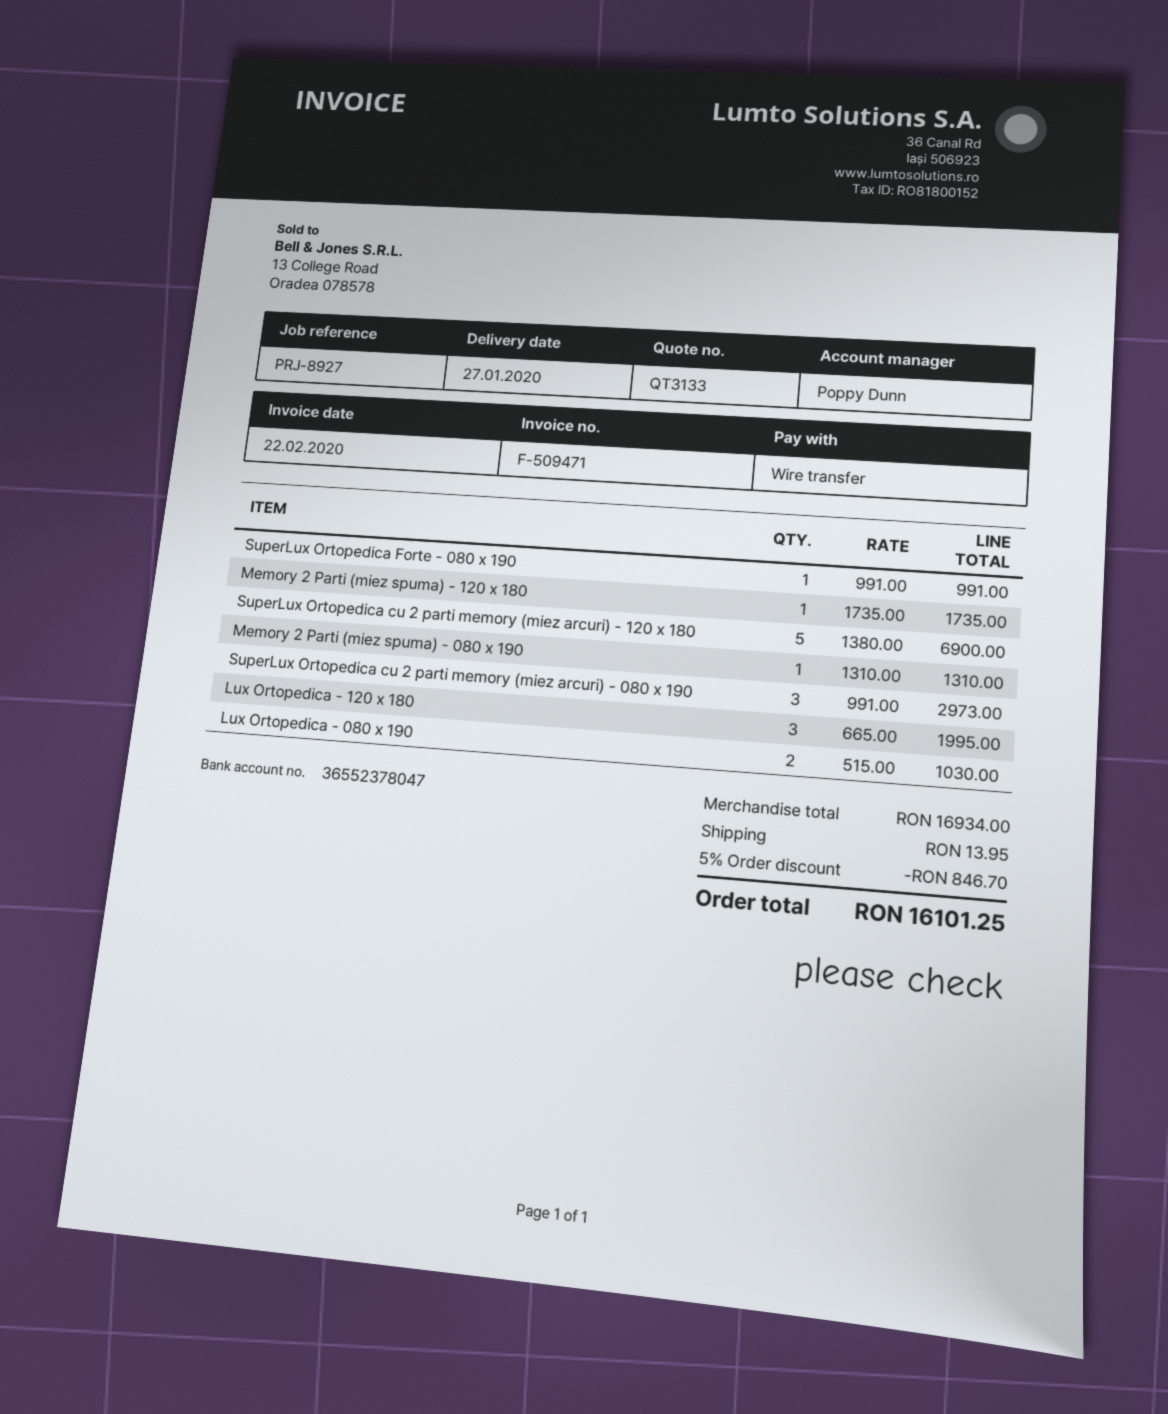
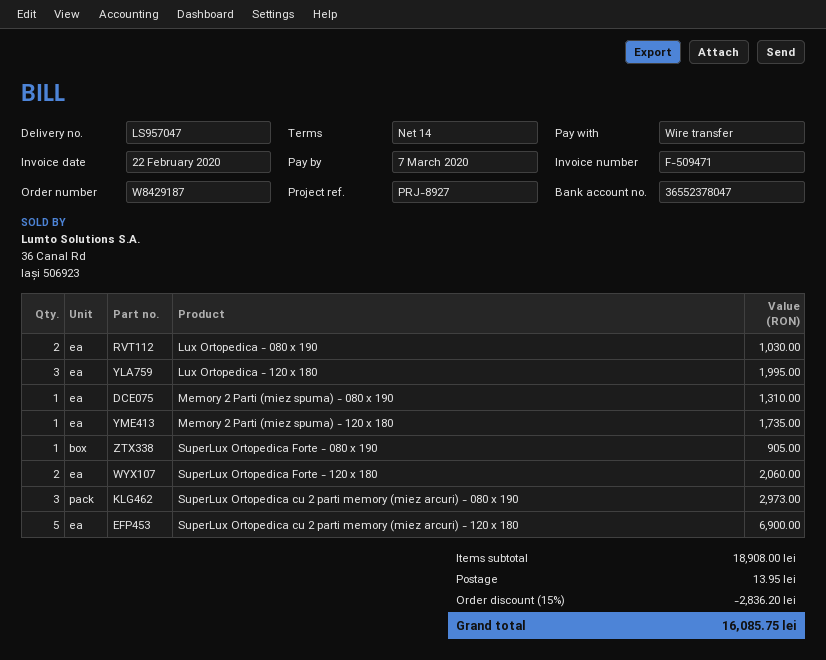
SuperLux Ortopedica Forte - 080 x 190: 1 for 991.00 -> 1 for 905.00
SuperLux Ortopedica Forte - 120 x 180: none -> 2 for 2060.00
subtotal: 16934.00 -> 18908.00
discount: 5% = 846.70 -> 15% = 2836.20
total: 16101.25 -> 16085.75

